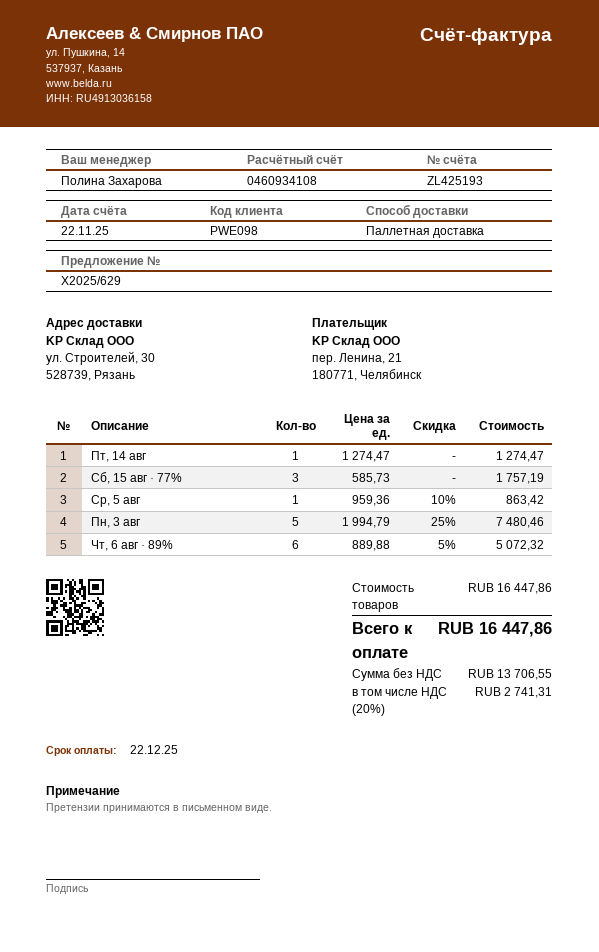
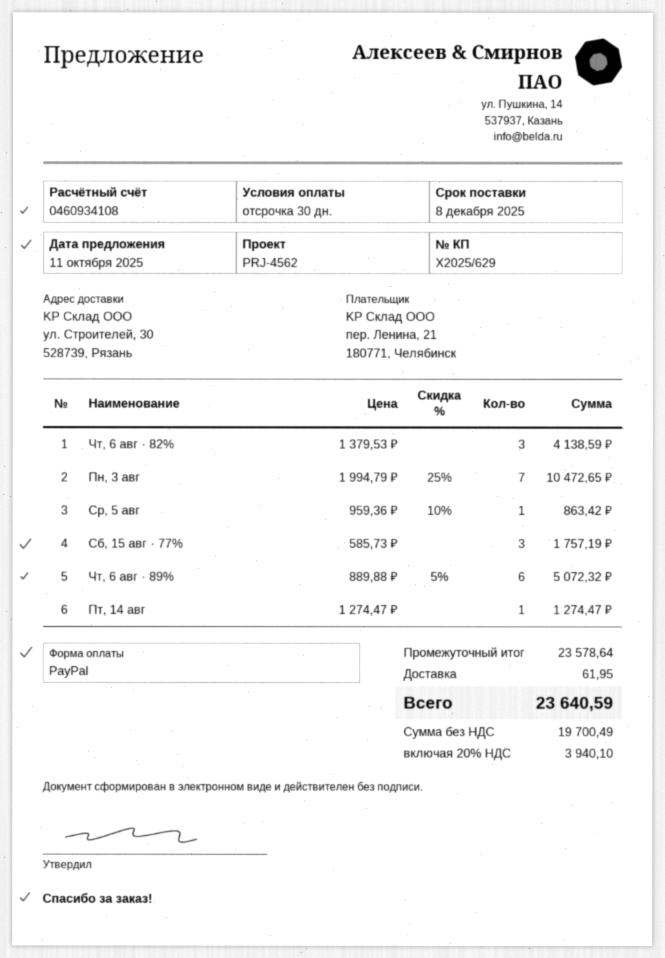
Пн, 3 авг: 5 x 1994.79 - 25% = 7480.46 -> 7 x 1994.79 - 25% = 10472.65
Чт, 6 авг · 82%: none -> 3 x 1379.53 = 4138.59
subtotal: 16447.86 -> 23578.64
shipping: none -> 61.95
net: 13706.55 -> 19700.49
tax: 20% = 2741.31 -> 20% = 3940.10
total: 16447.86 -> 23640.59

